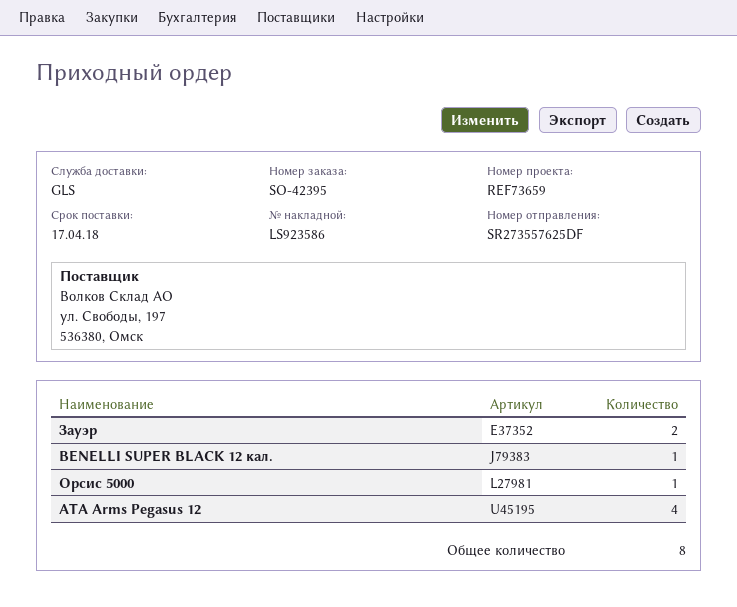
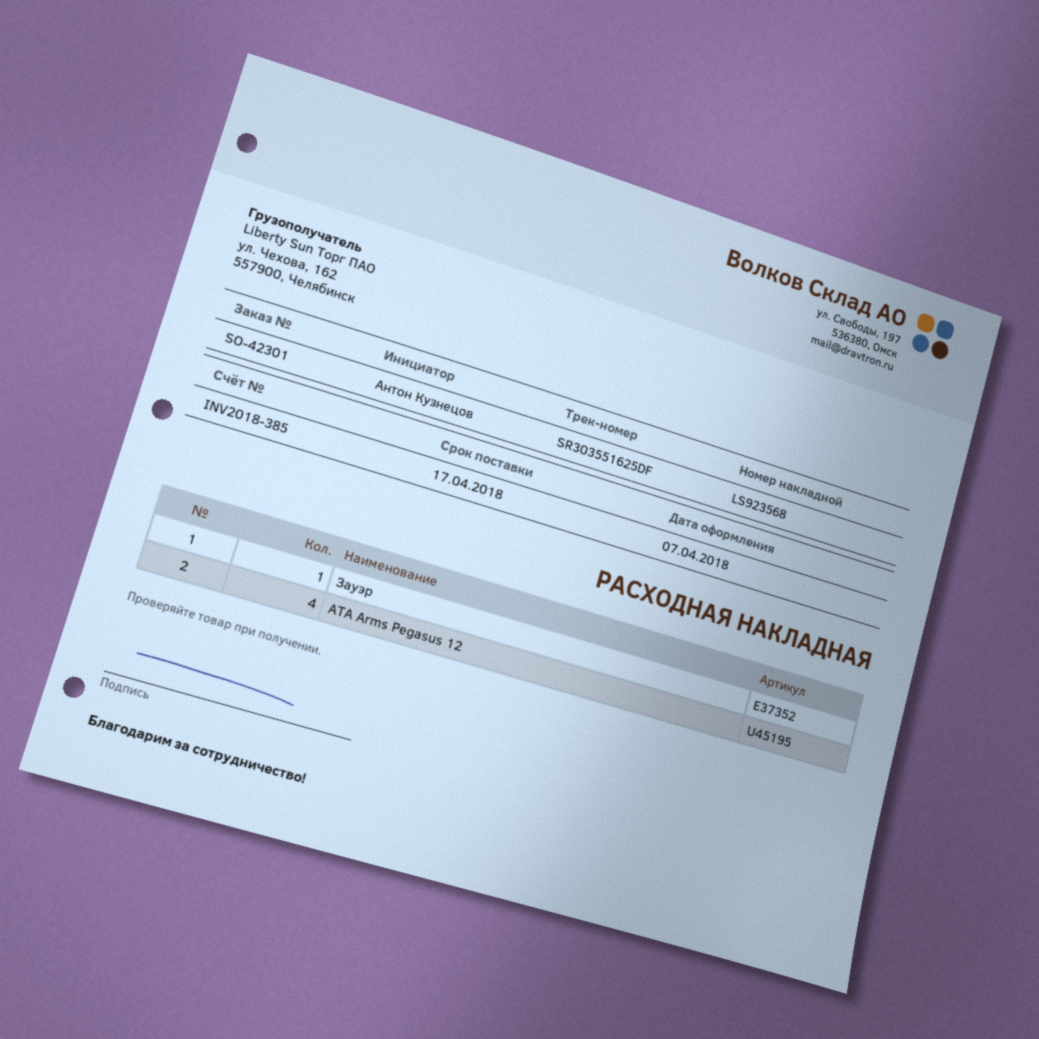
order number: SO-42395 -> SO-42301
delivery note number: LS923586 -> LS923568
tracking number: SR273557625DF -> SR303551625DF
Зауэр: 2 -> 1
BENELLI SUPER BLACK 12 кал.: 1 -> none
Орсис 5000: 1 -> none

